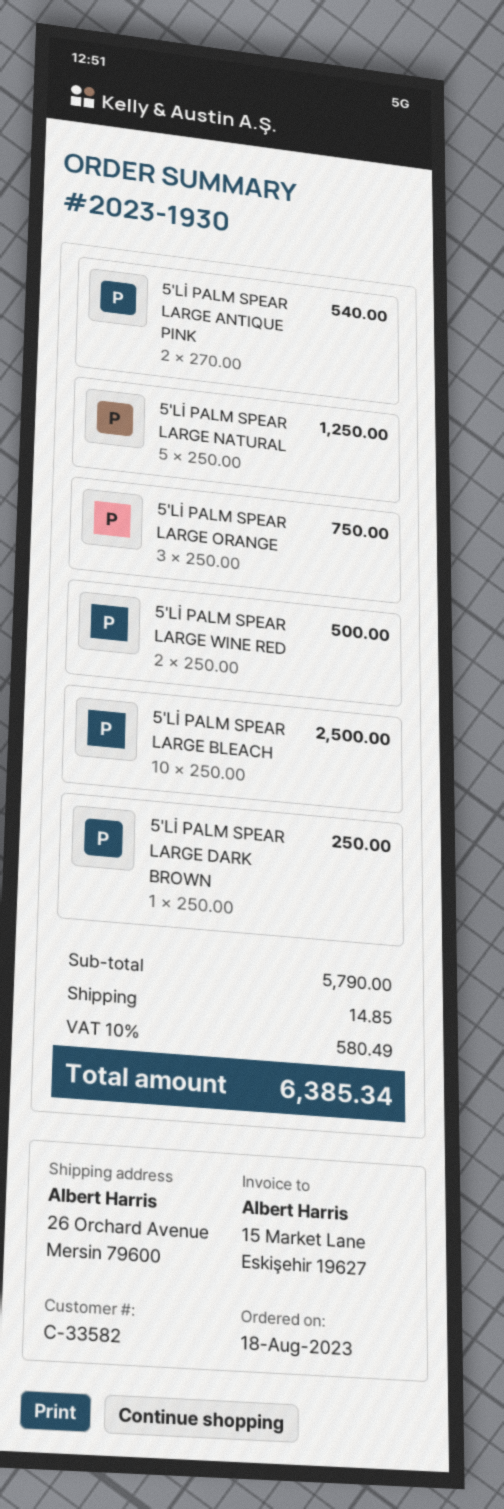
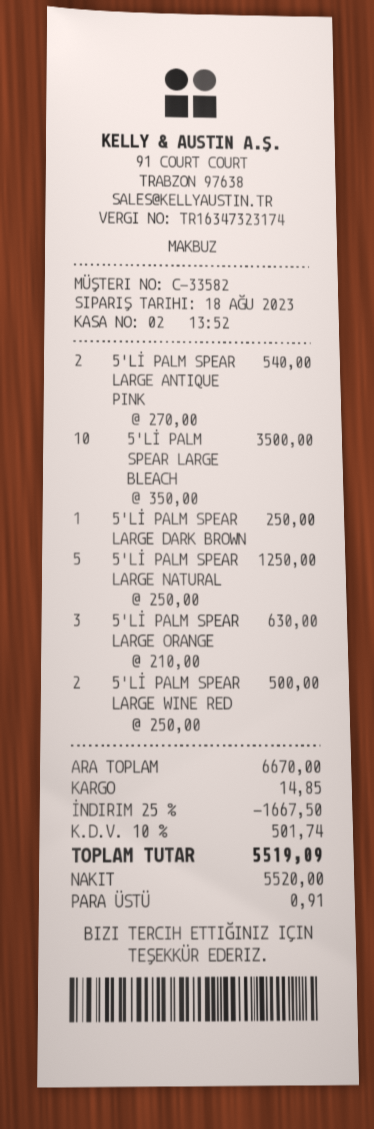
5'Lİ PALM SPEAR LARGE ORANGE: 3 x 250.00 = 750.00 -> 3 x 210.00 = 630.00
5'Lİ PALM SPEAR LARGE BLEACH: 10 x 250.00 = 2500.00 -> 10 x 350.00 = 3500.00
subtotal: 5790.00 -> 6670.00
discount: none -> 25% = 1667.50
tax: 10% = 580.49 -> 10% = 501.74
total: 6385.34 -> 5519.09

